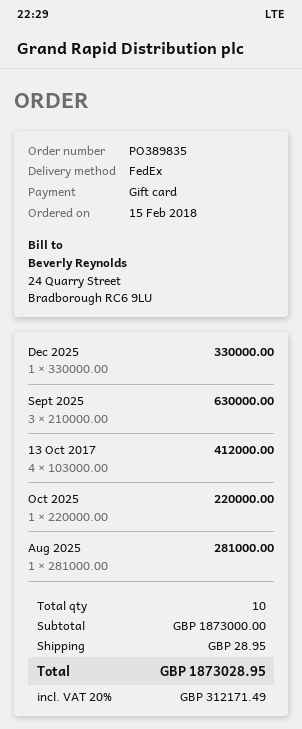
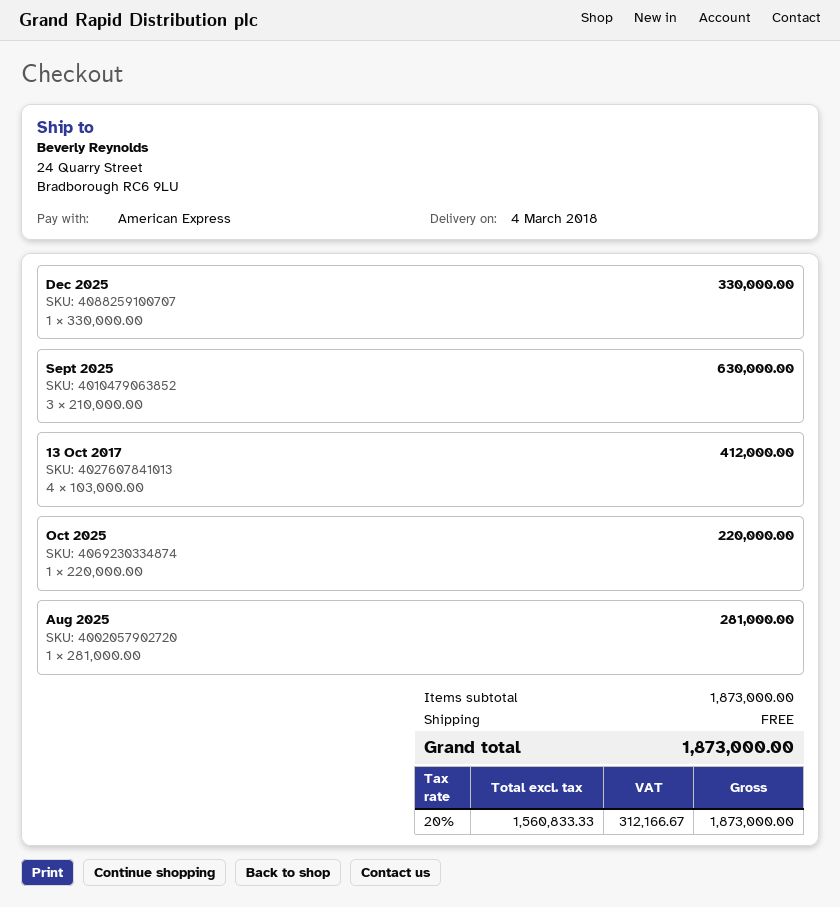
payment method: gift card -> American Express
shipping: 28.95 -> 0.00
tax: 20% = 312171.49 -> 20% = 312166.67
total: 1873028.95 -> 1873000.00

